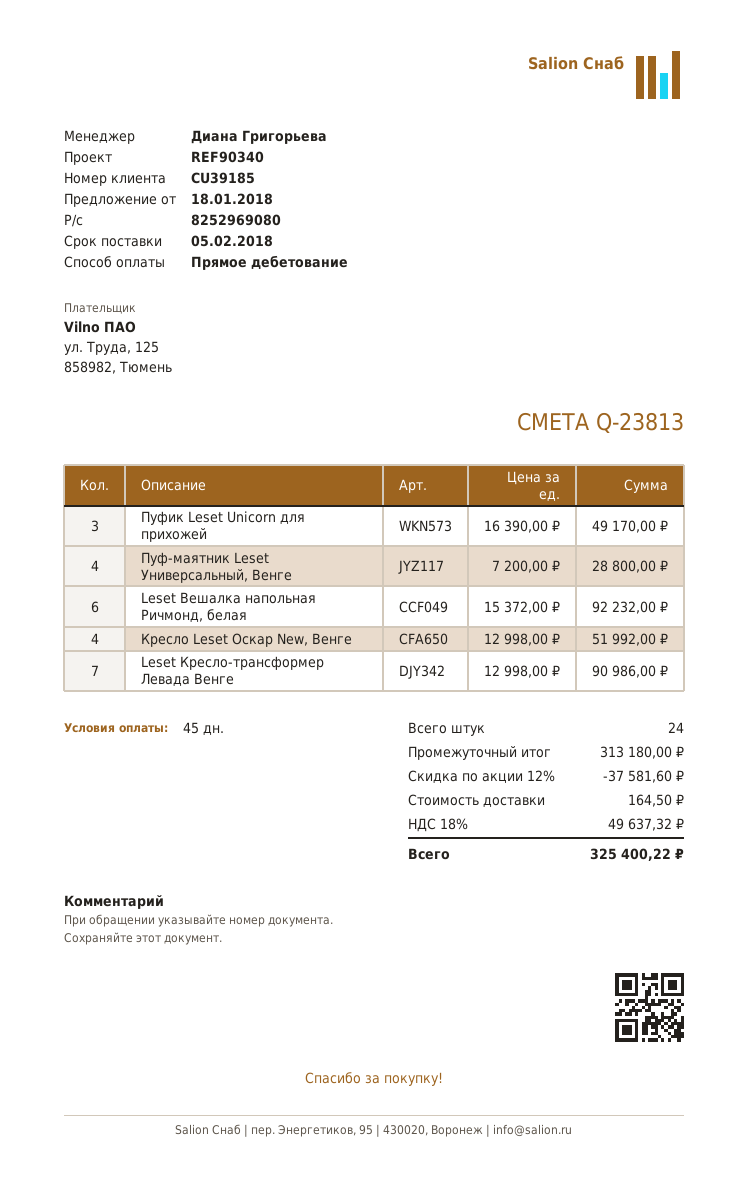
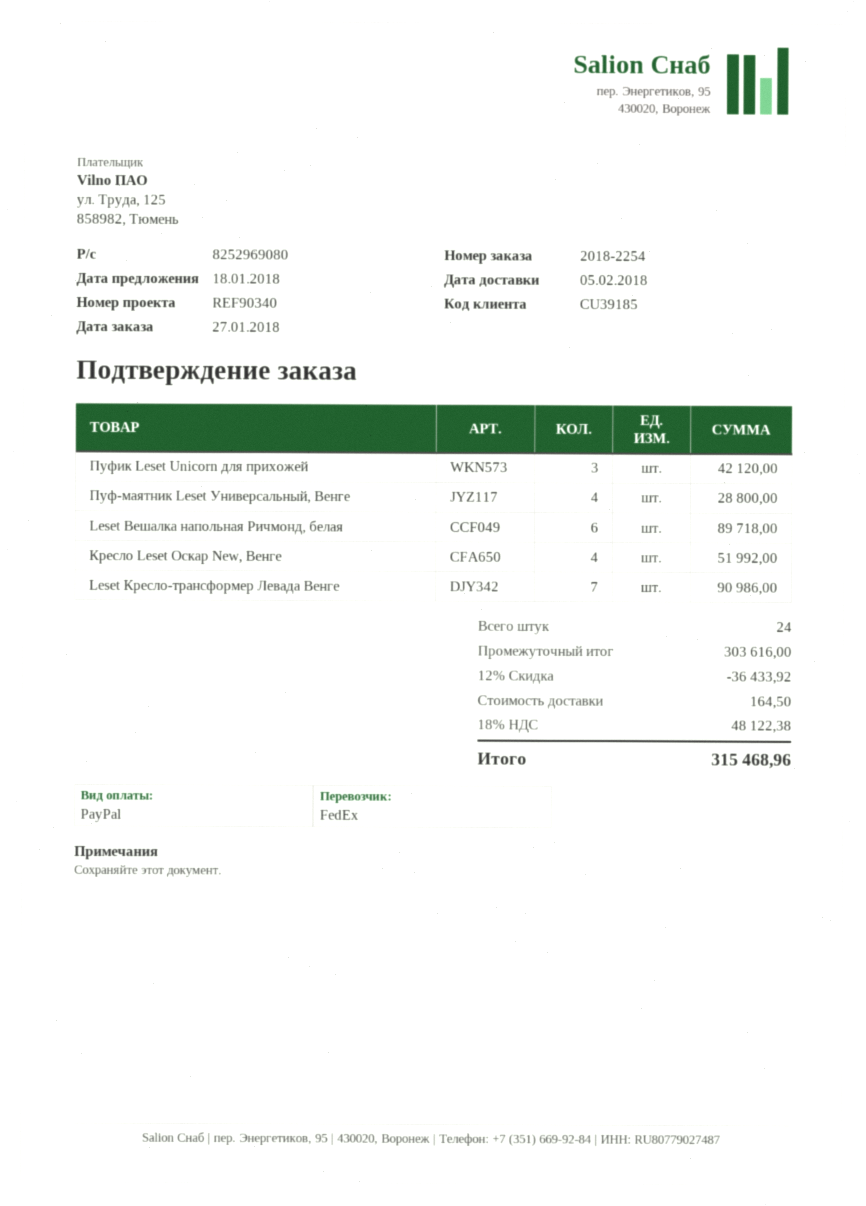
payment method: direct debit -> PayPal
Пуфик Leset Unicorn для прихожей: 3 for 49170.00 -> 3 for 42120.00
Leset Вешалка напольная Ричмонд, белая: 6 for 92232.00 -> 6 for 89718.00
subtotal: 313180.00 -> 303616.00
discount: 12% = 37581.60 -> 12% = 36433.92
tax: 18% = 49637.32 -> 18% = 48122.38
total: 325400.22 -> 315468.96

